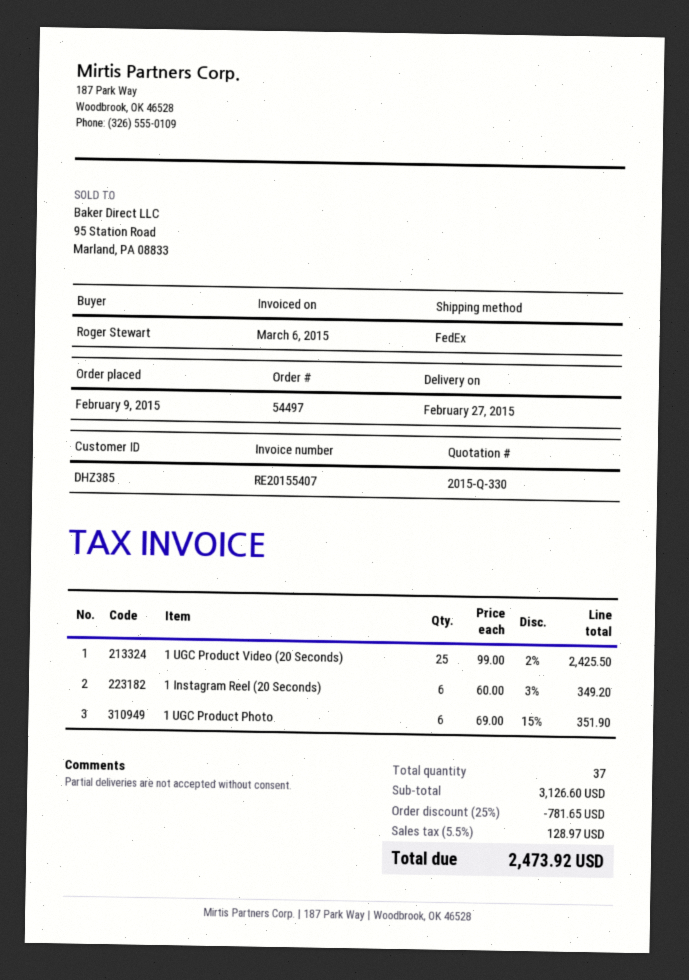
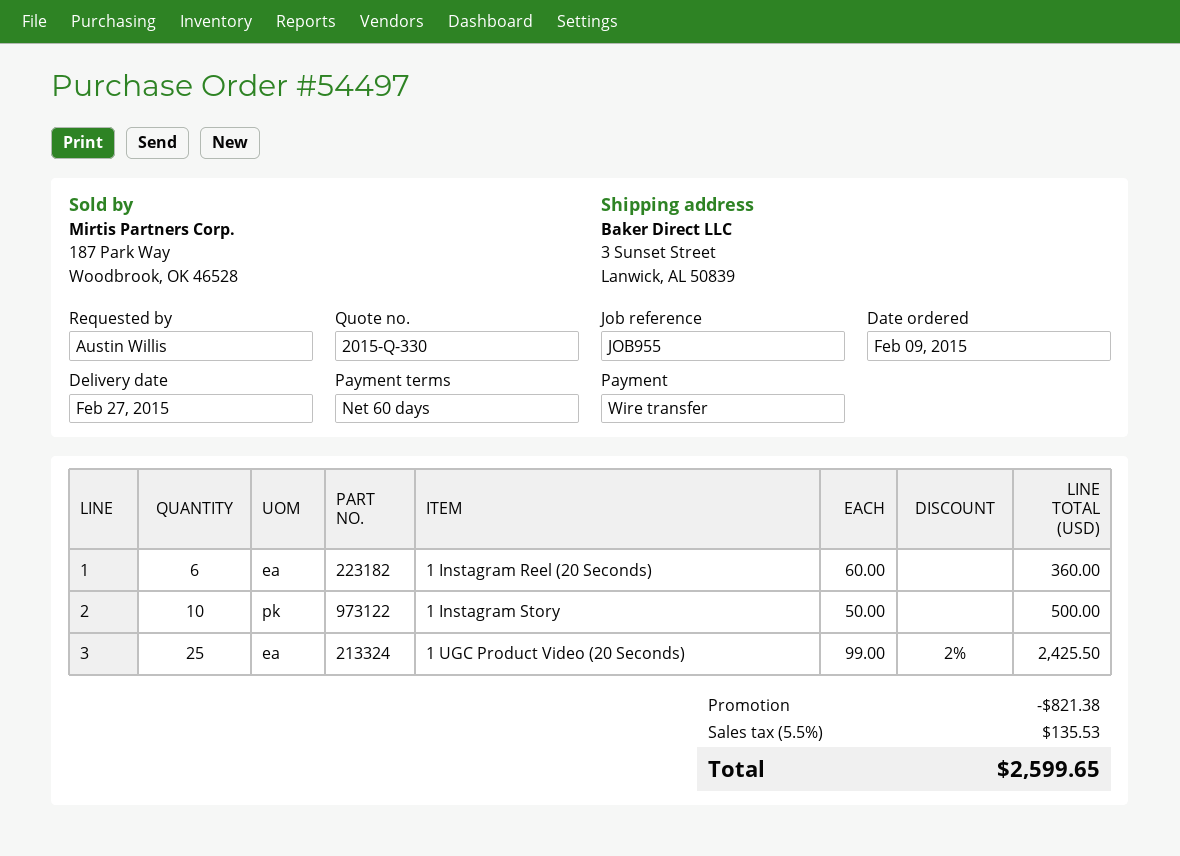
ordered by: Roger Stewart -> Austin Willis
1 Instagram Reel (20 Seconds): 6 x 60.00 - 3% = 349.20 -> 6 x 60.00 = 360.00
1 UGC Product Photo: 6 x 69.00 - 15% = 351.90 -> none
1 Instagram Story: none -> 10 x 50.00 = 500.00
discount: 781.65 -> 821.38
tax: 5.5% = 128.97 -> 5.5% = 135.53
total: 2473.92 -> 2599.65

